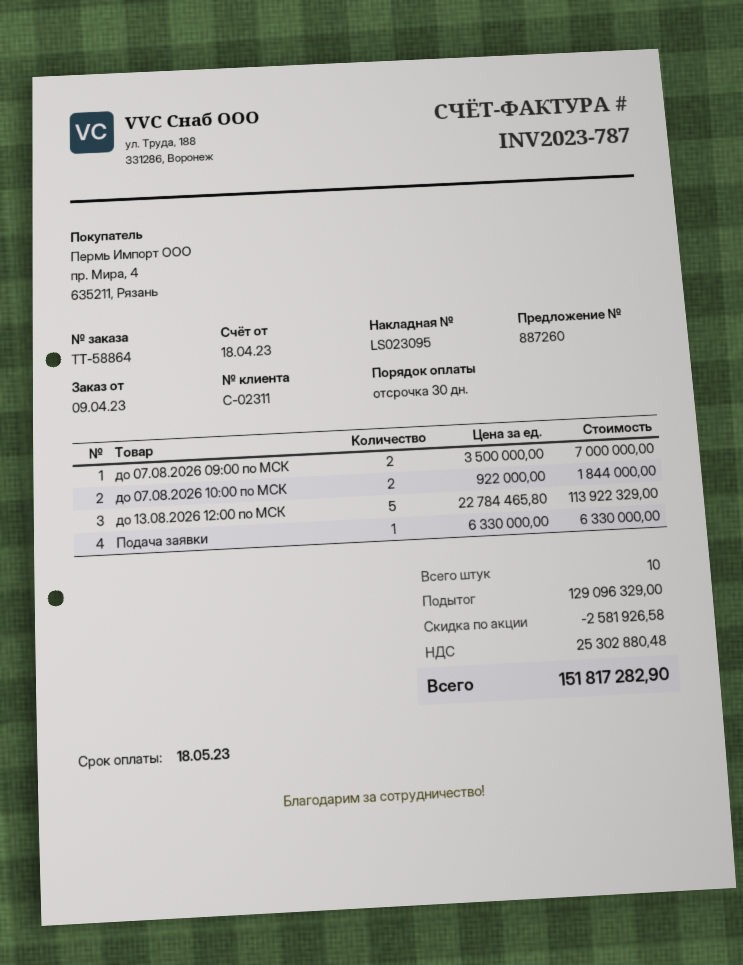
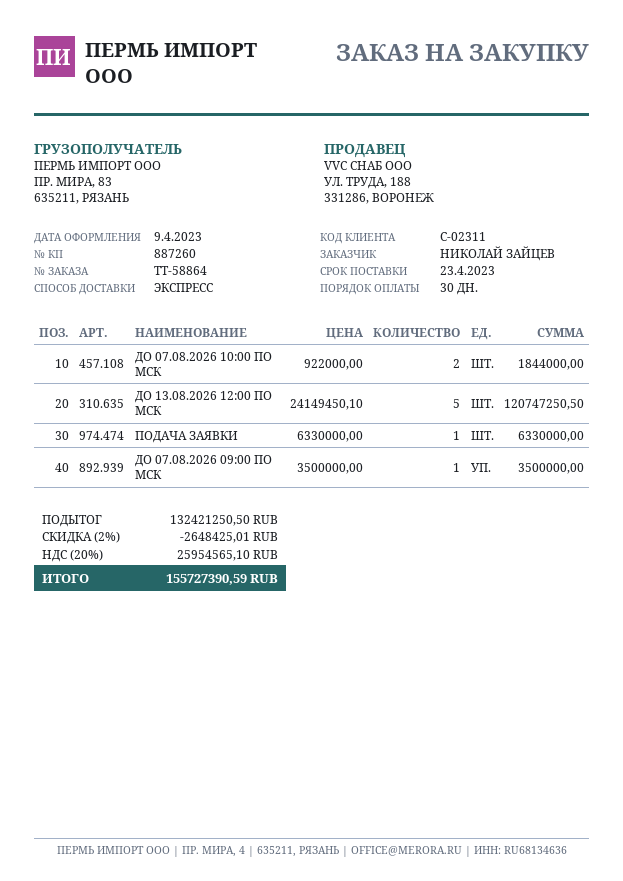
до 07.08.2026 09:00 по МСК: 2 x 3500000.00 = 7000000.00 -> 1 x 3500000.00 = 3500000.00
до 13.08.2026 12:00 по МСК: 5 x 22784465.80 = 113922329.00 -> 5 x 24149450.10 = 120747250.50
subtotal: 129096329.00 -> 132421250.50
discount: 2581926.58 -> 2648425.01
tax: 25302880.48 -> 25954565.10
total: 151817282.90 -> 155727390.59

